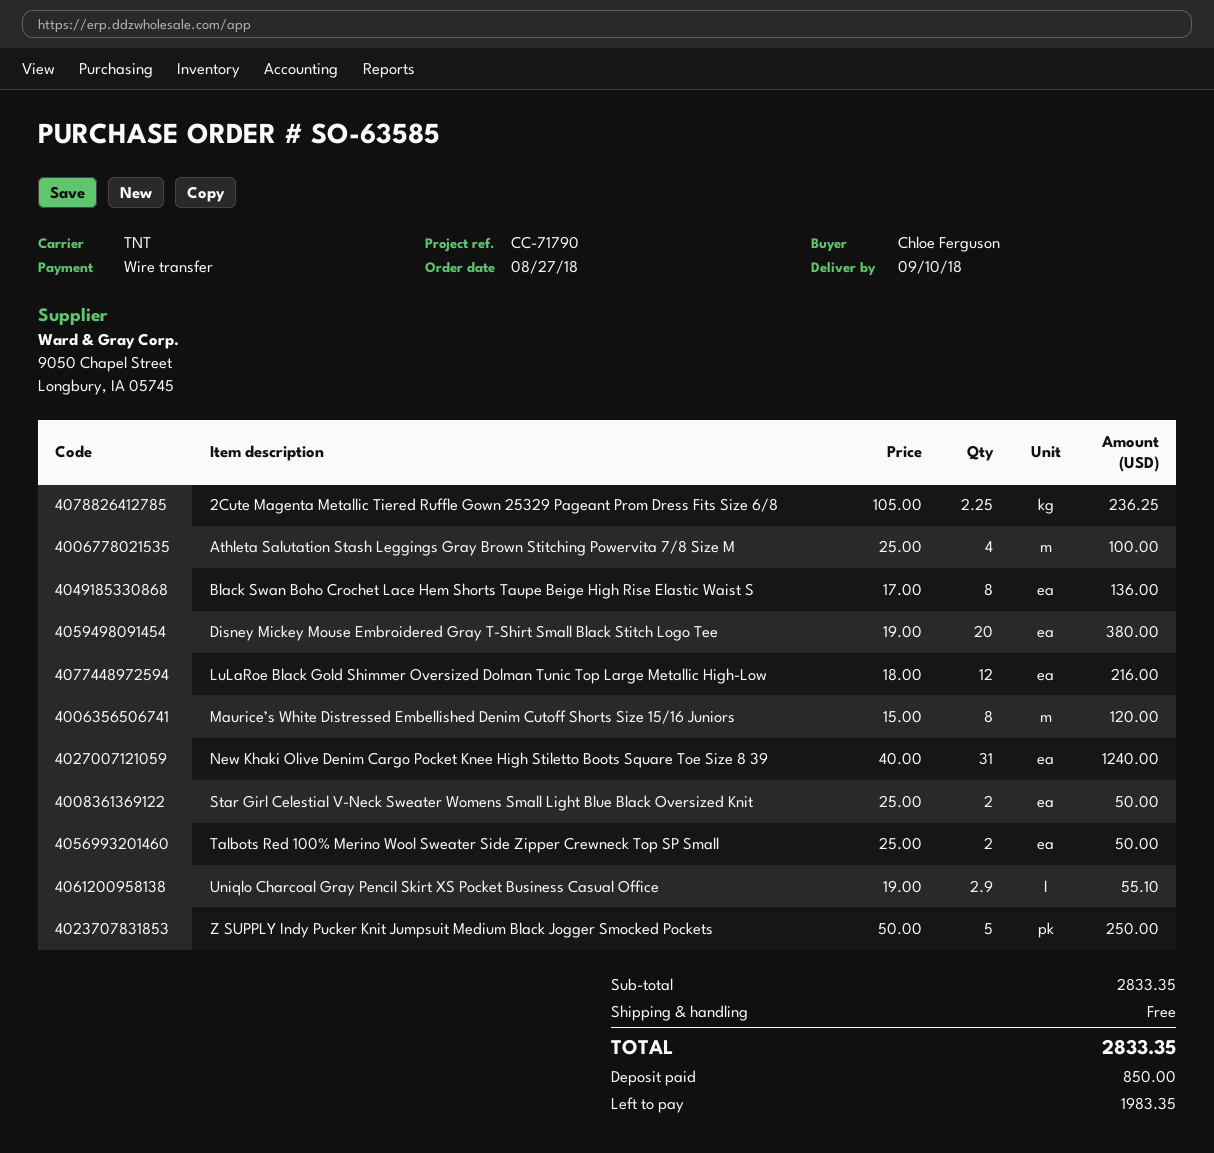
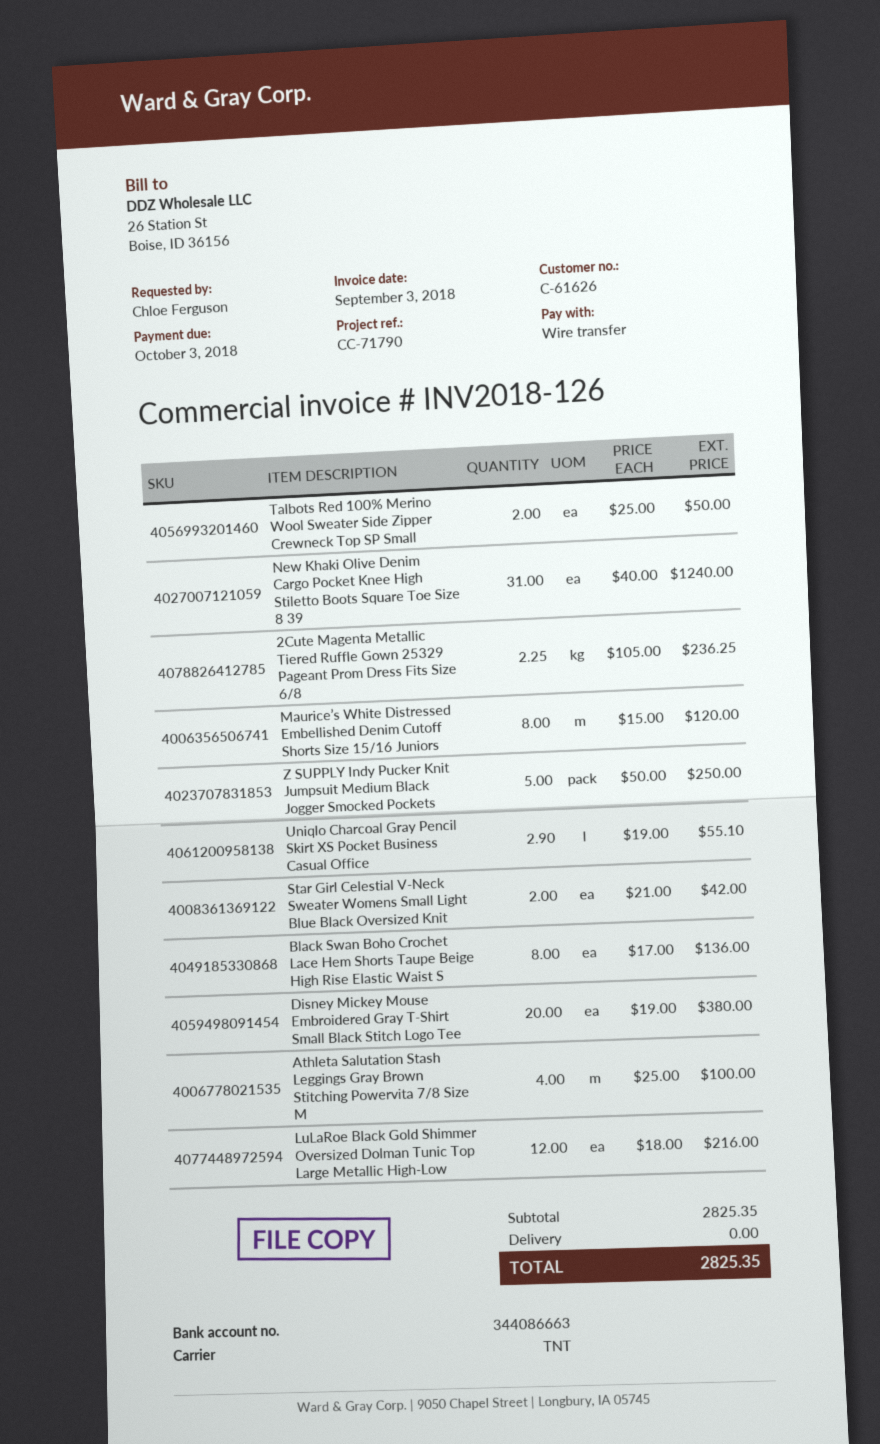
Star Girl Celestial V-Neck Sweater Womens Small Light Blue Black Oversized Knit: 2 x 25.00 = 50.00 -> 2 x 21.00 = 42.00
subtotal: 2833.35 -> 2825.35
total: 2833.35 -> 2825.35

